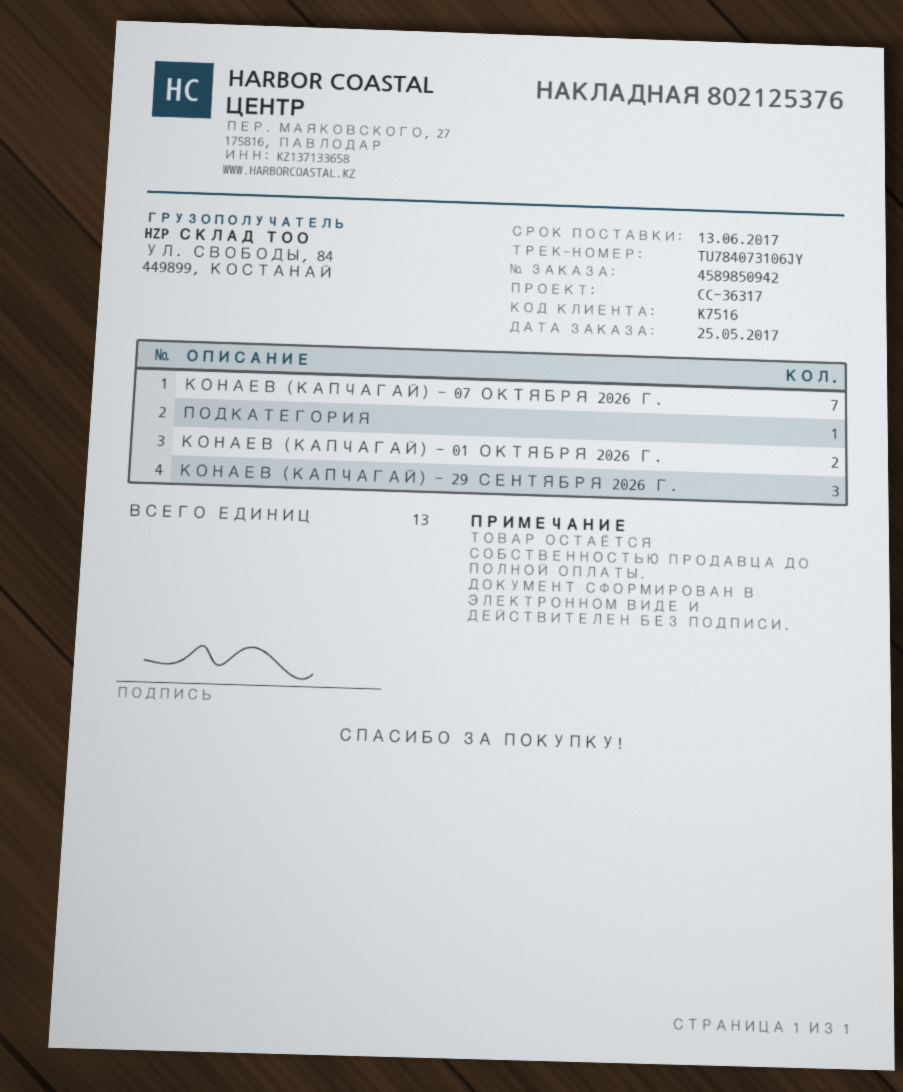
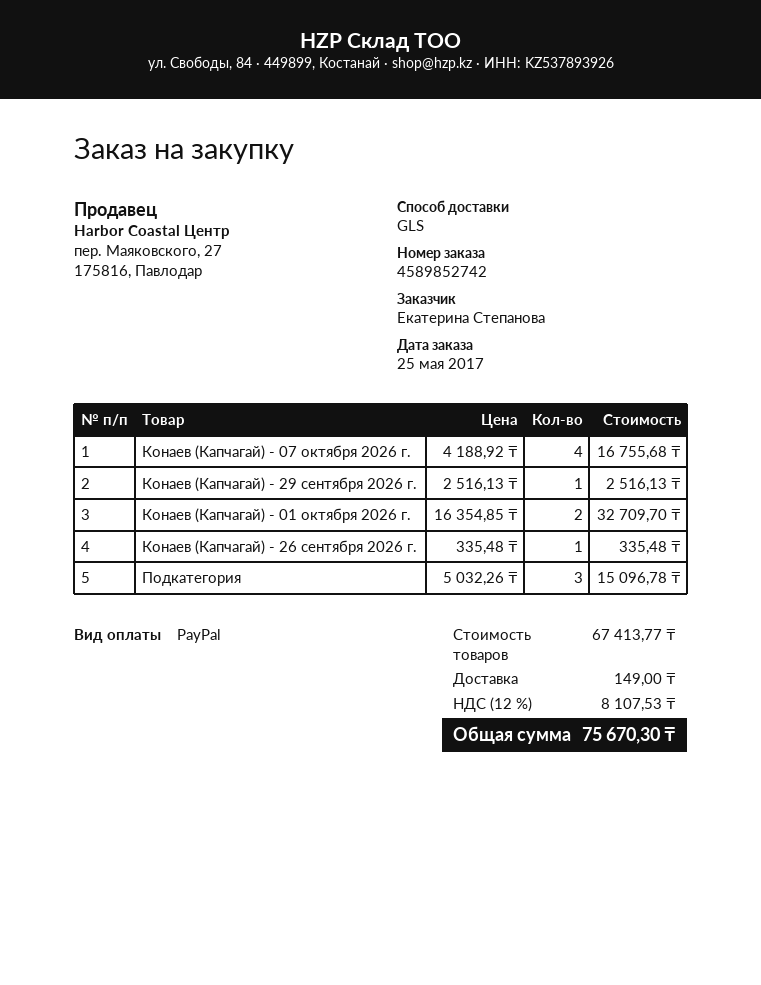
order number: 4589850942 -> 4589852742
КОНАЕВ (КАПЧАГАЙ) - 07 ОКТЯБРЯ 2026 Г.: 7 -> 4
ПОДКАТЕГОРИЯ: 1 -> 3
КОНАЕВ (КАПЧАГАЙ) - 29 СЕНТЯБРЯ 2026 Г.: 3 -> 1
Конаев (Капчагай) - 26 сентября 2026 г.: none -> 1

